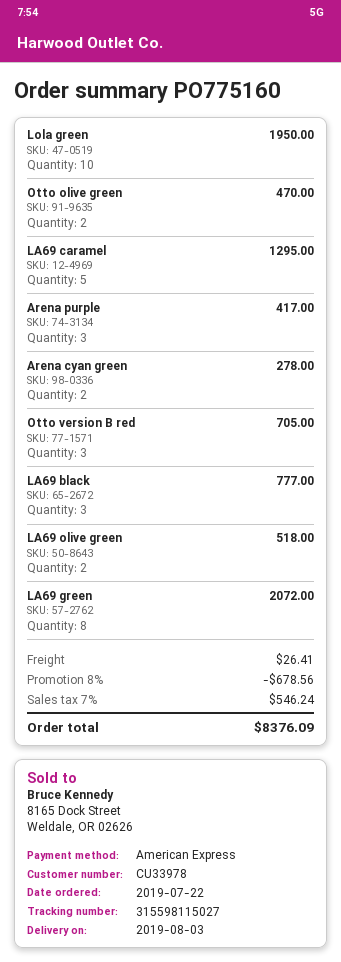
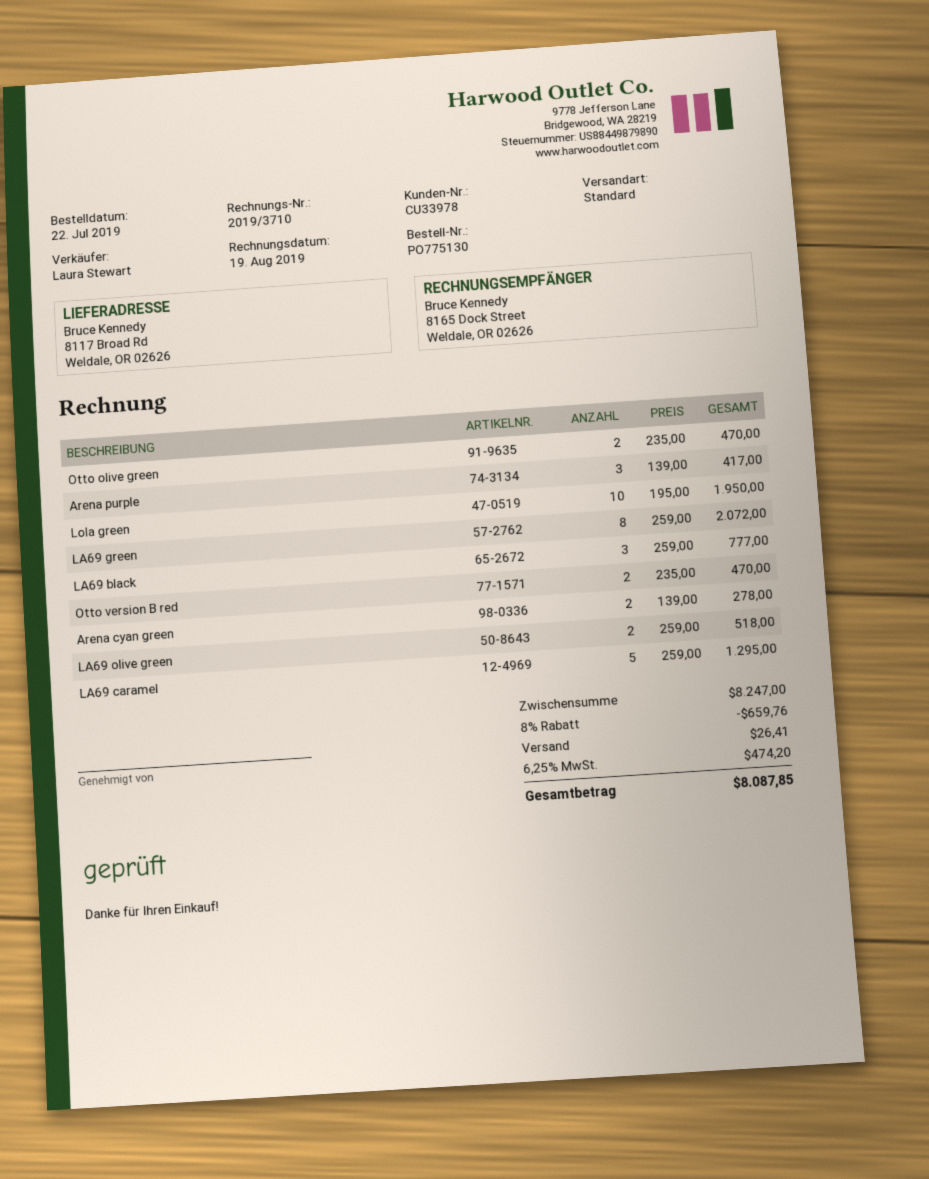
order number: PO775160 -> PO775130
Otto version B red: 3 for 705.00 -> 2 for 470.00
discount: 8% = 678.56 -> 8% = 659.76
tax: 7% = 546.24 -> 6.25% = 474.20
total: 8376.09 -> 8087.85

